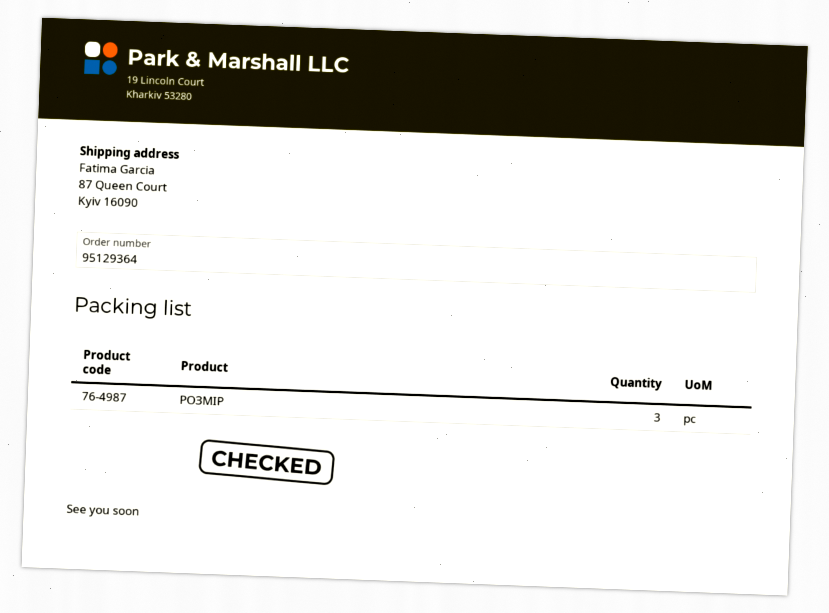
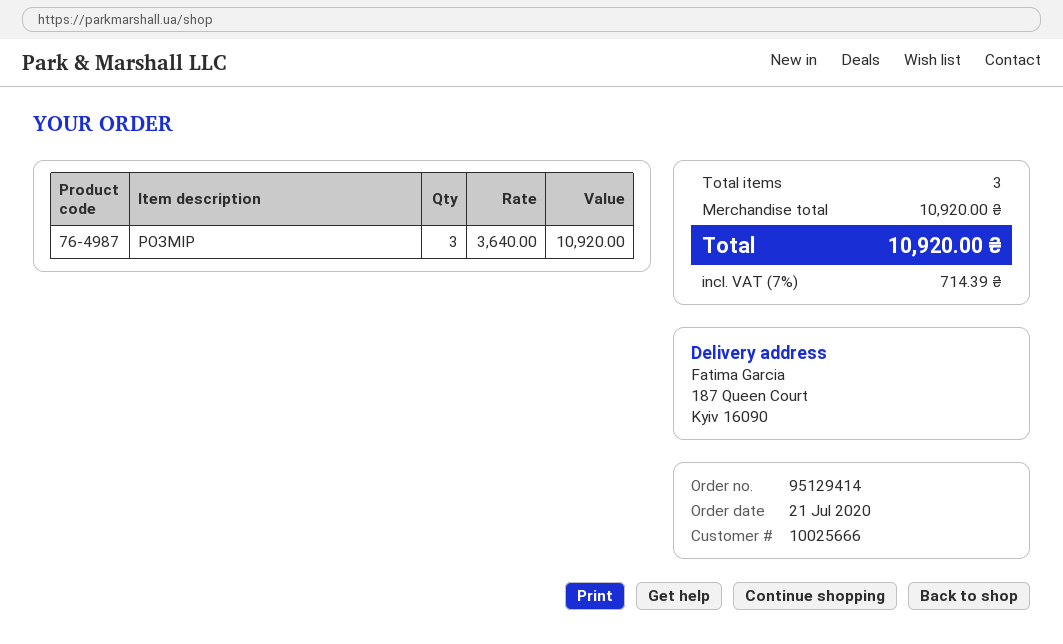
order number: 95129364 -> 95129414
ship to: 87 Queen Court, Kyiv 16090 -> 187 Queen Court, Kyiv 16090

